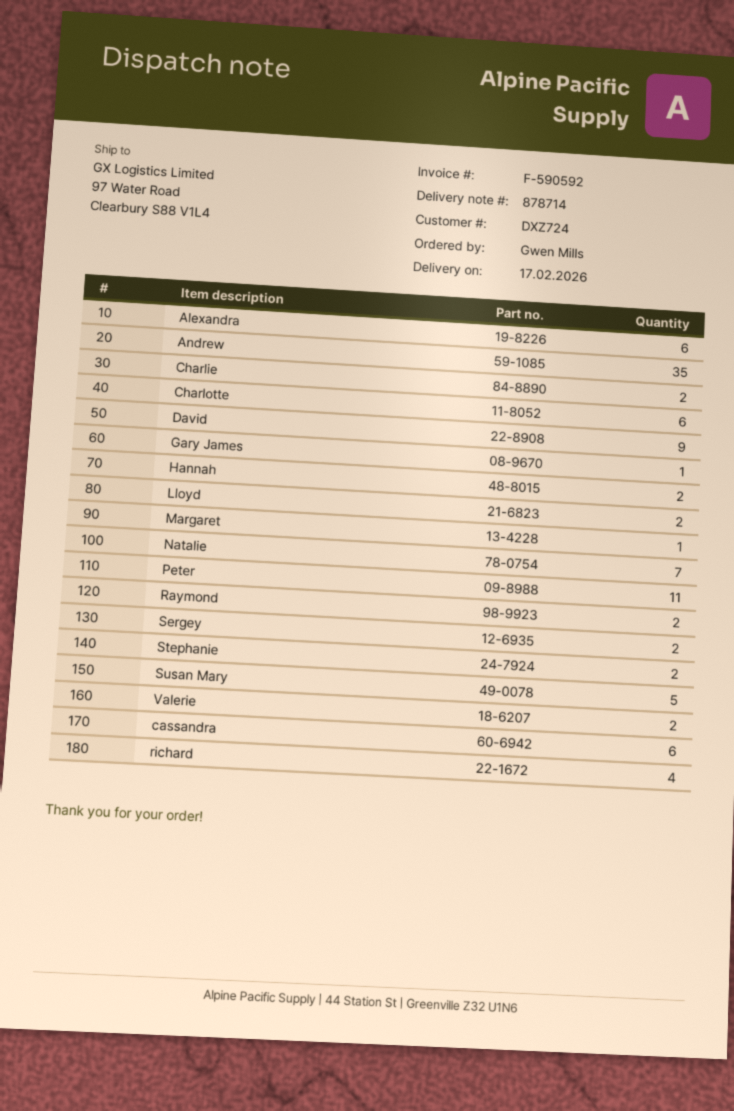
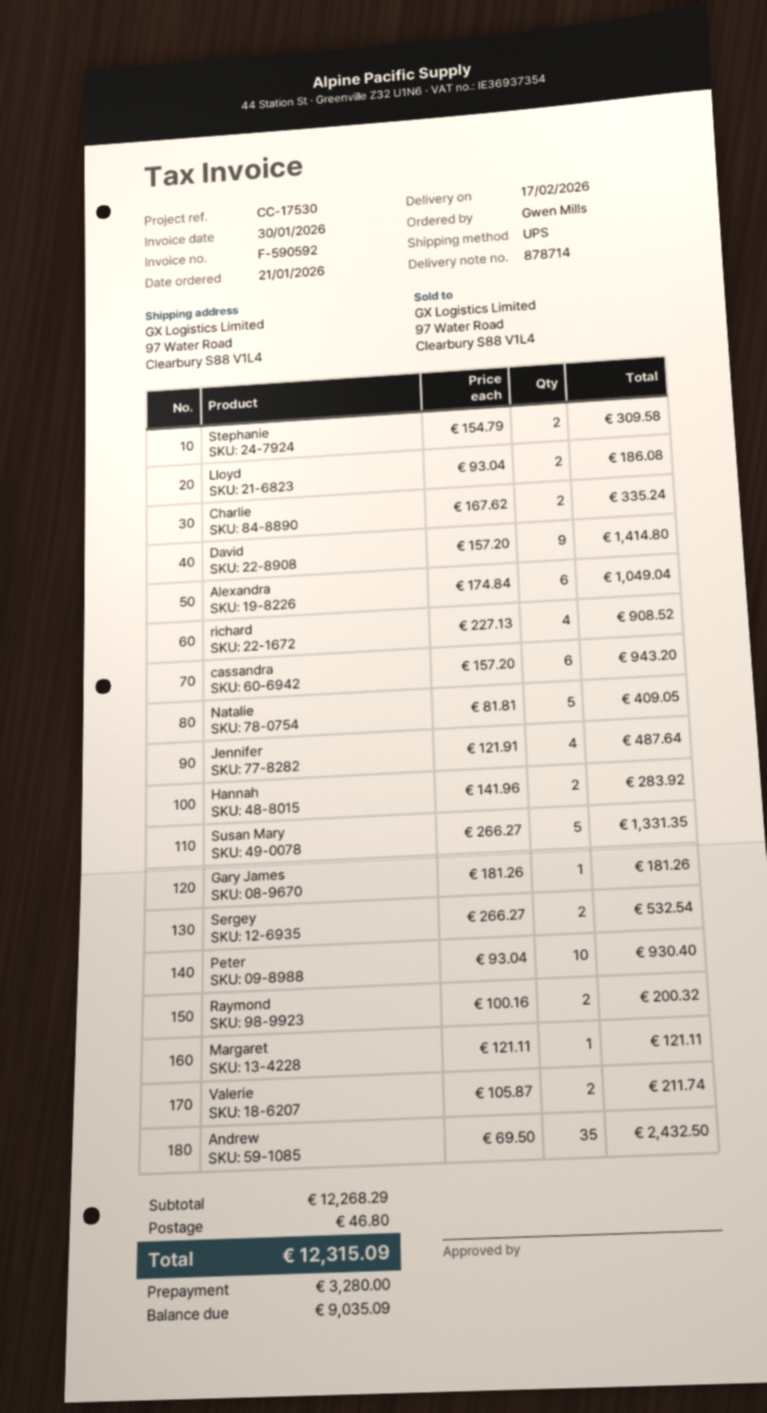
Charlotte: 6 -> none
Natalie: 7 -> 5
Peter: 11 -> 10
Jennifer: none -> 4

